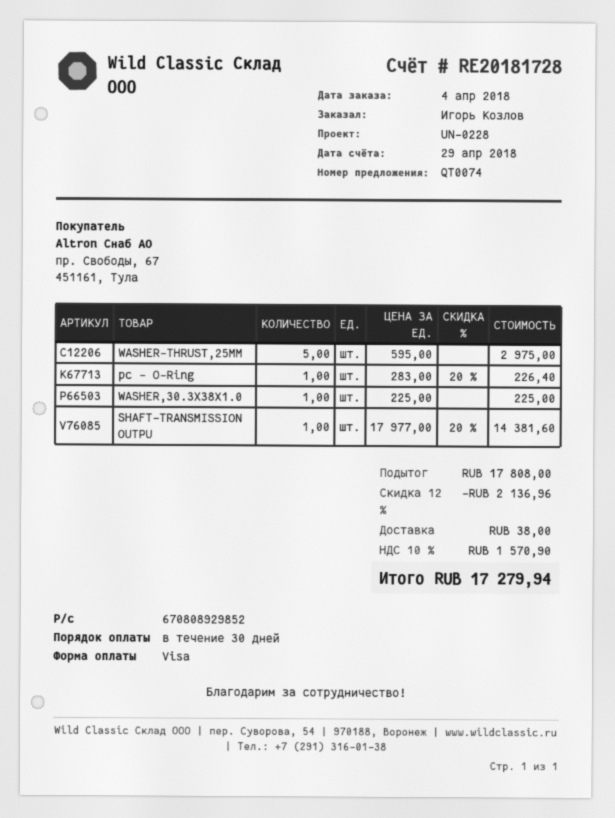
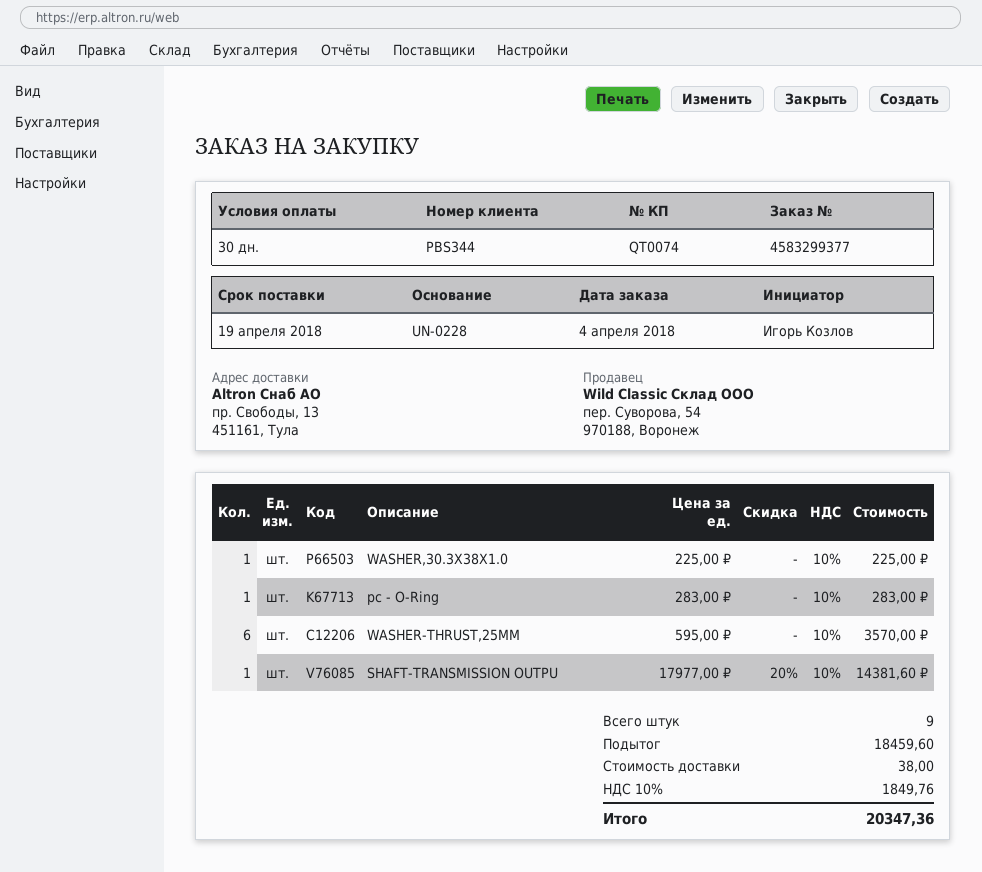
WASHER-THRUST,25MM: 5 x 595.00 = 2975.00 -> 6 x 595.00 = 3570.00
pc - O-Ring: 1 x 283.00 - 20% = 226.40 -> 1 x 283.00 = 283.00
subtotal: 17808.00 -> 18459.60
discount: 12% = 2136.96 -> none
tax: 10% = 1570.90 -> 10% = 1849.76
total: 17279.94 -> 20347.36

